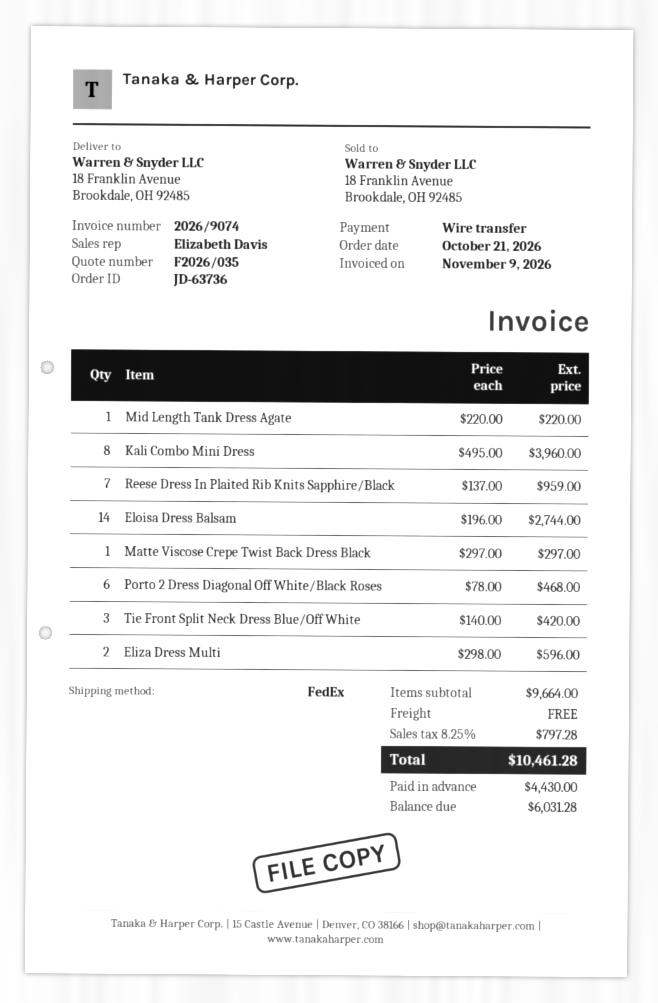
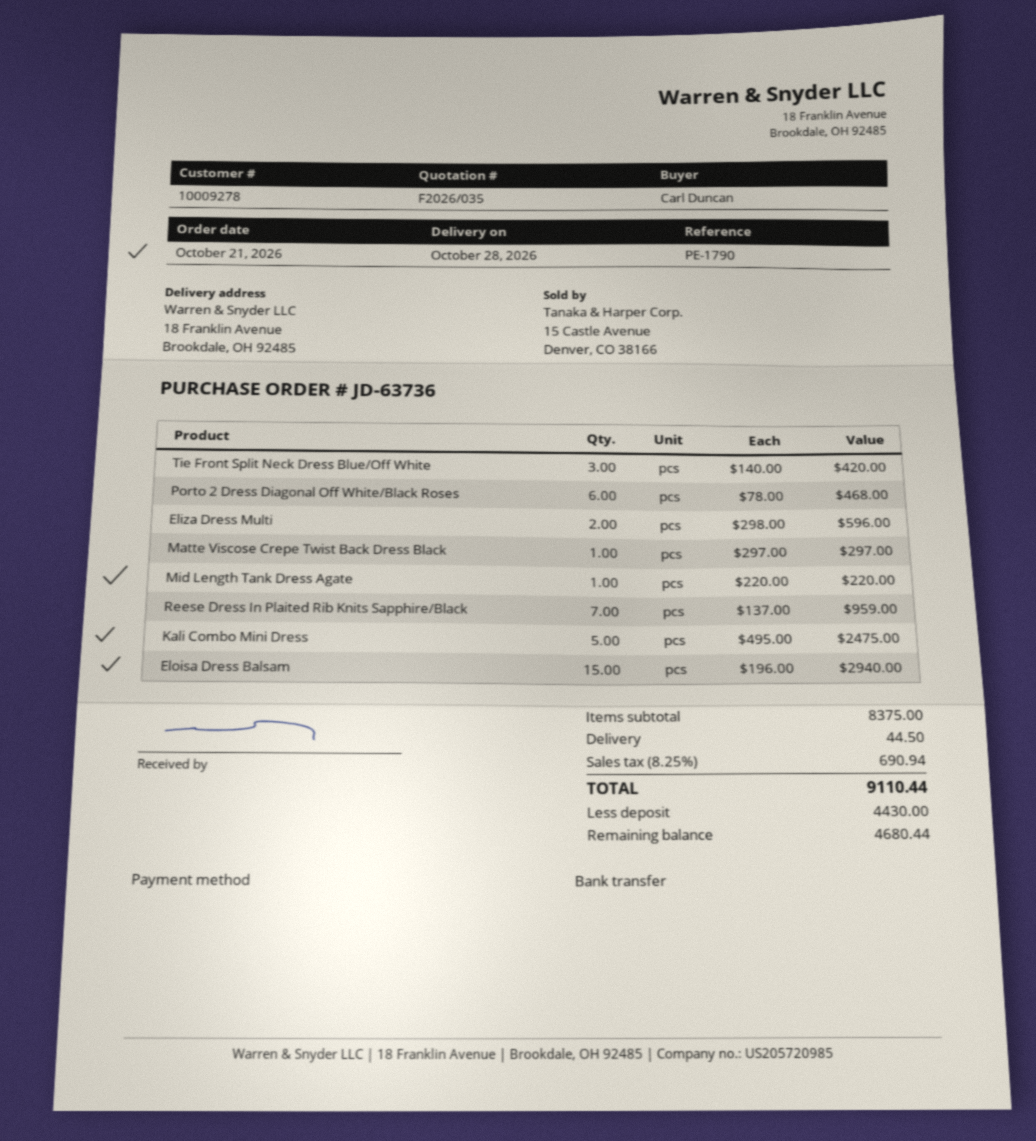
Kali Combo Mini Dress: 8 x 495.00 = 3960.00 -> 5 x 495.00 = 2475.00
Eloisa Dress Balsam: 14 x 196.00 = 2744.00 -> 15 x 196.00 = 2940.00
subtotal: 9664.00 -> 8375.00
shipping: 0.00 -> 44.50
tax: 8.25% = 797.28 -> 8.25% = 690.94
total: 10461.28 -> 9110.44
balance: 6031.28 -> 4680.44

